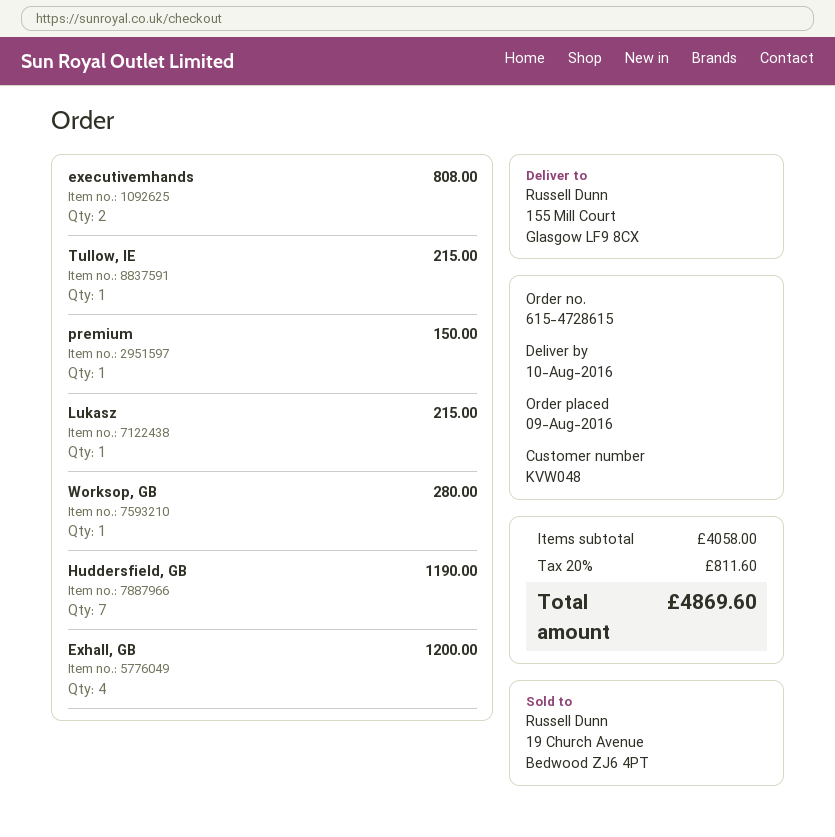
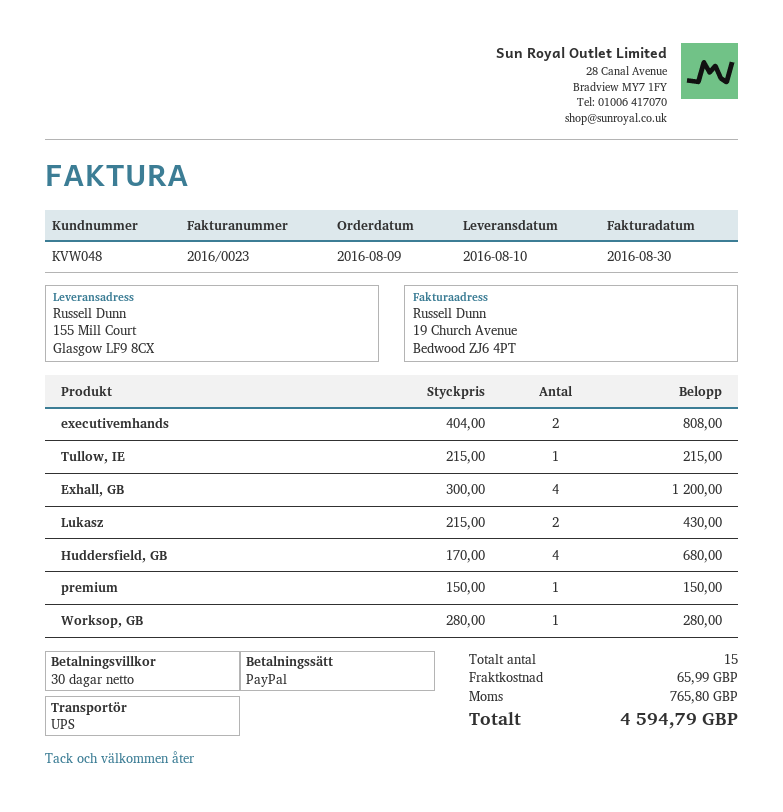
Lukasz: 1 for 215.00 -> 2 for 430.00
Huddersfield, GB: 7 for 1190.00 -> 4 for 680.00
shipping: none -> 65.99
tax: 811.60 -> 765.80
total: 4869.60 -> 4594.79

